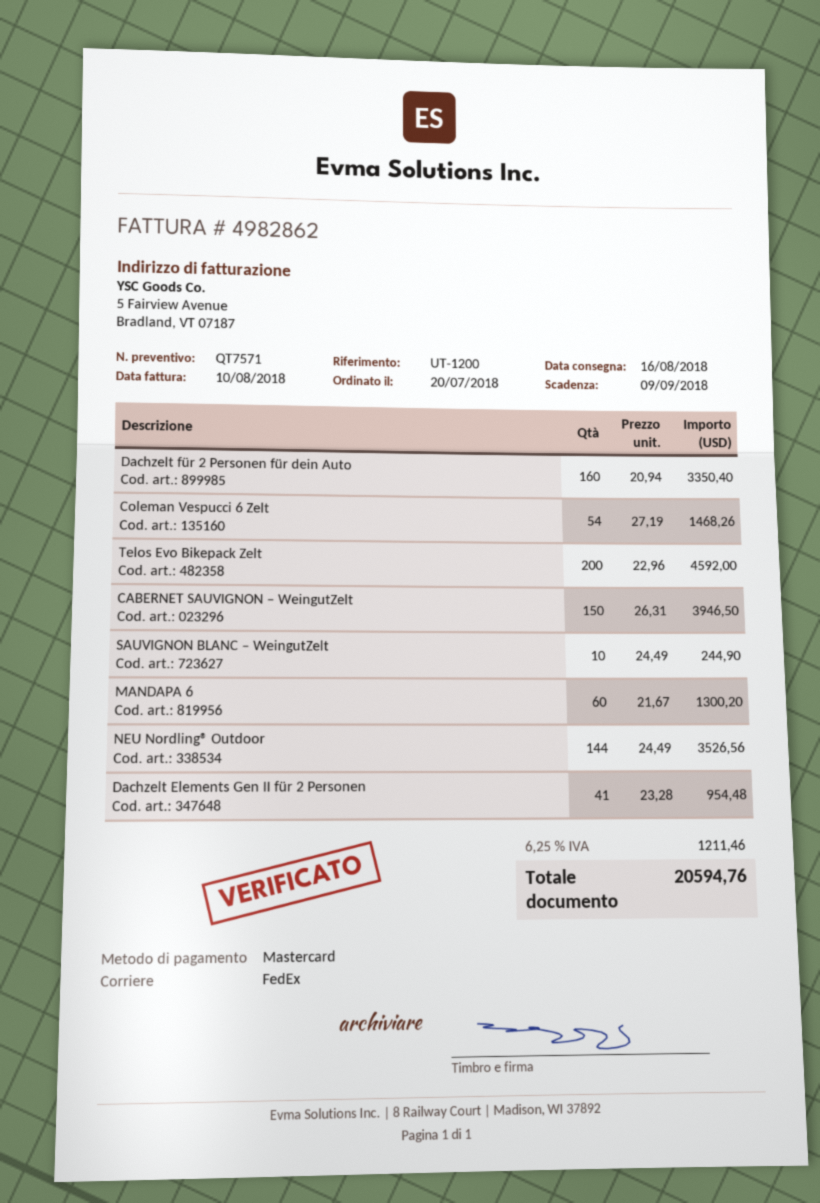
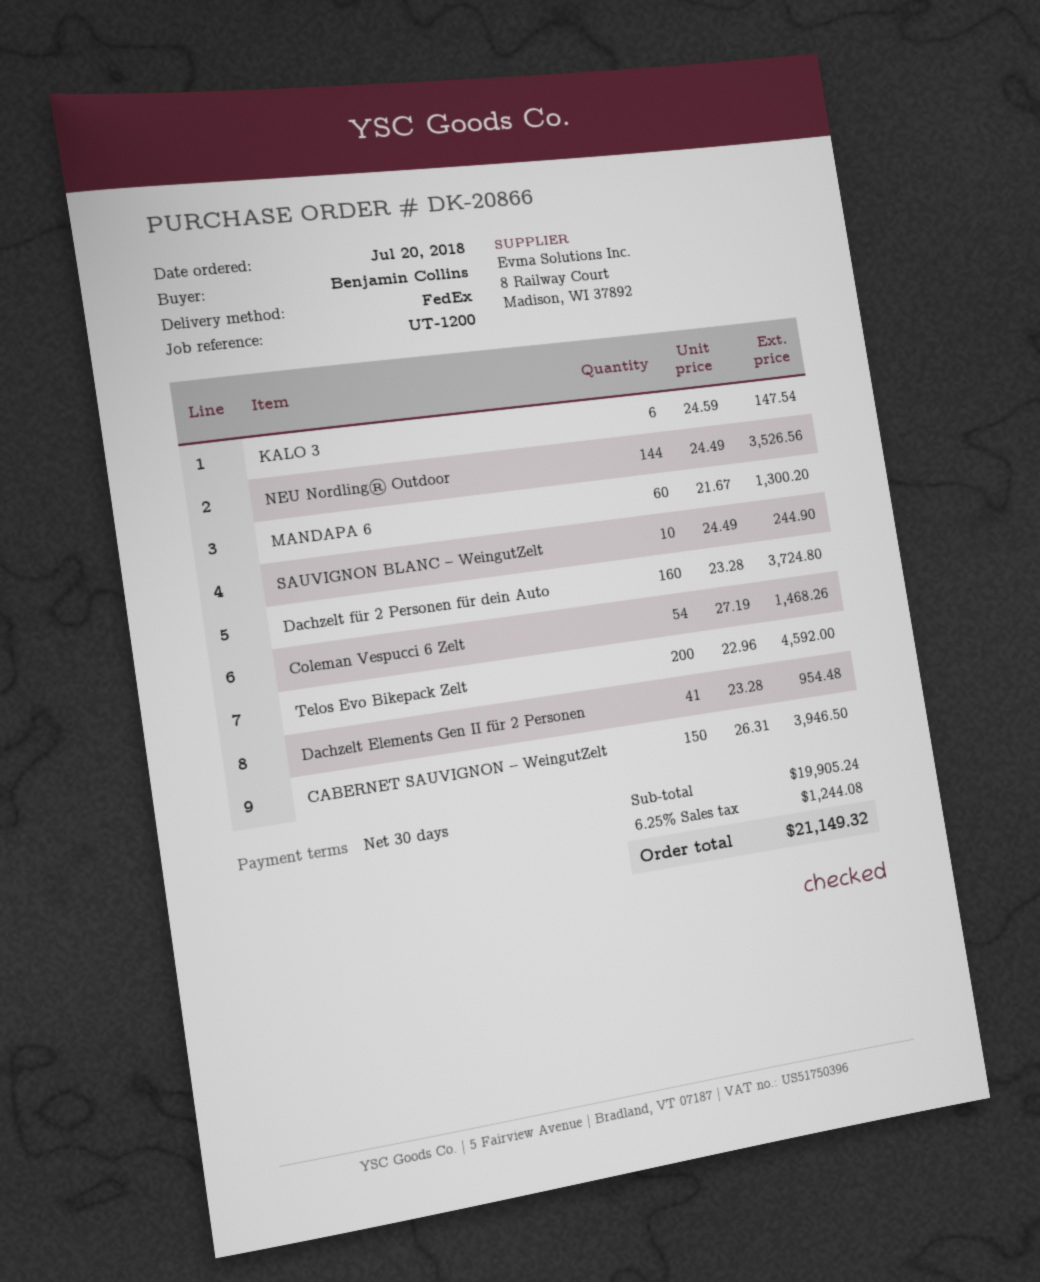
Dachzelt für 2 Personen für dein Auto: 160 x 20.94 = 3350.40 -> 160 x 23.28 = 3724.80
KALO 3: none -> 6 x 24.59 = 147.54
tax: 6.25% = 1211.46 -> 6.25% = 1244.08
total: 20594.76 -> 21149.32

